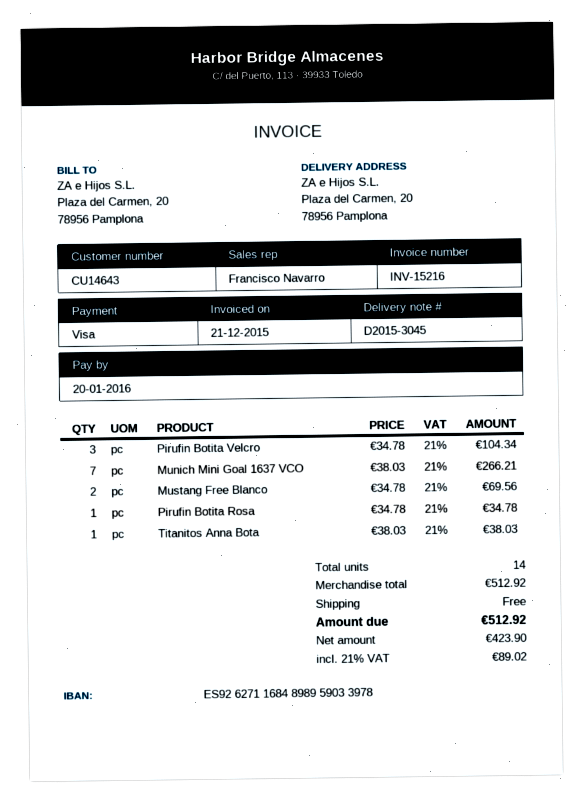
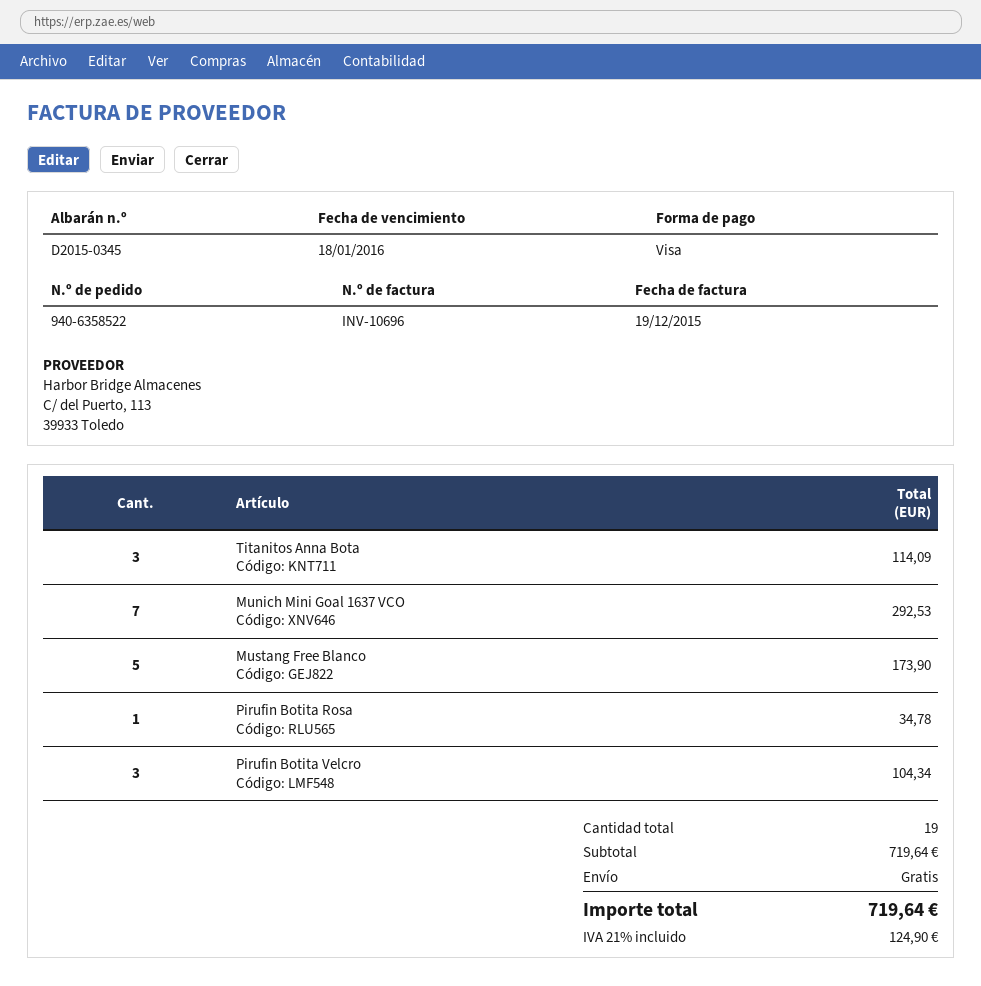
delivery note number: D2015-3045 -> D2015-0345
invoice number: INV-15216 -> INV-10696
invoice date: 2015-12-21 -> 2015-12-19
due date: 2016-01-20 -> 2016-01-18
Munich Mini Goal 1637 VCO: 7 for 266.21 -> 7 for 292.53
Mustang Free Blanco: 2 for 69.56 -> 5 for 173.90
Titanitos Anna Bota: 1 for 38.03 -> 3 for 114.09
total quantity: 14 -> 19
subtotal: 512.92 -> 719.64
tax: 21% = 89.02 -> 21% = 124.90
total: 512.92 -> 719.64

